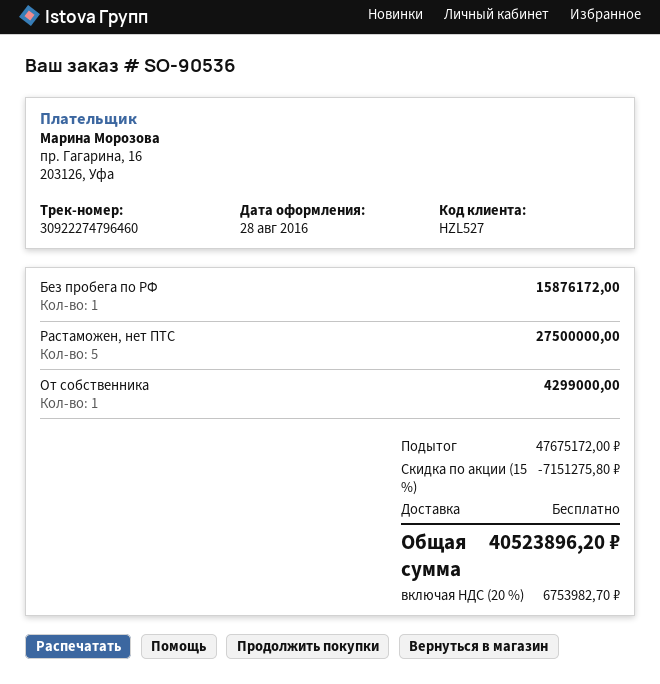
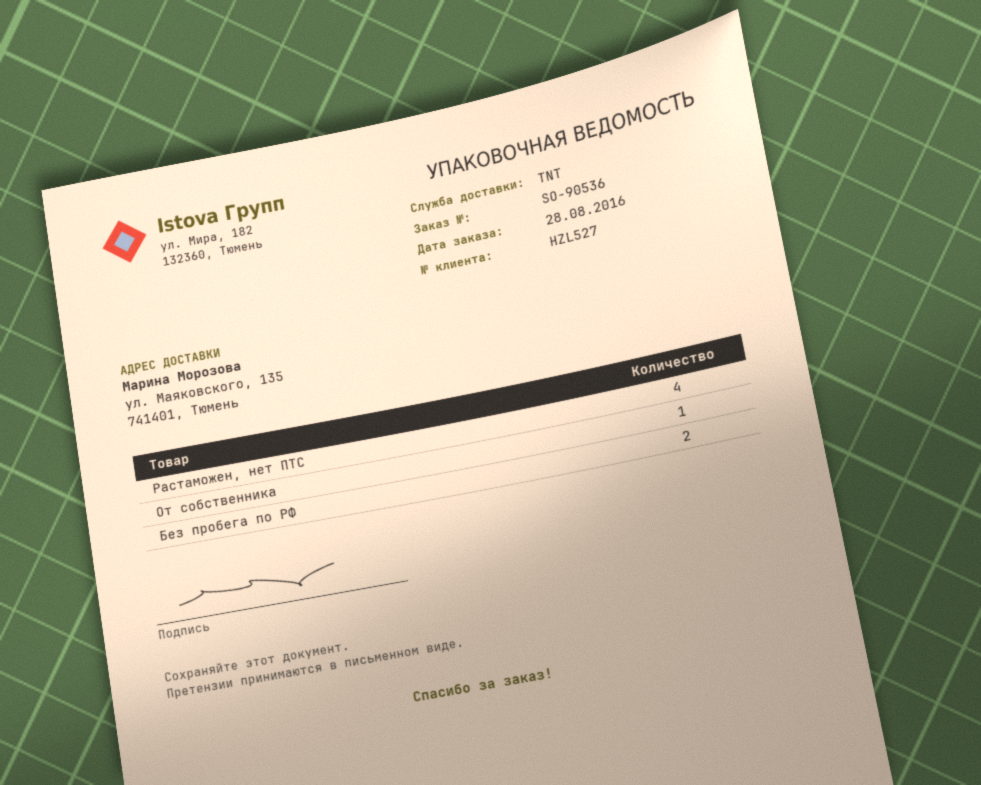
Без пробега по РФ: 1 -> 2
Растаможен, нет ПТС: 5 -> 4

